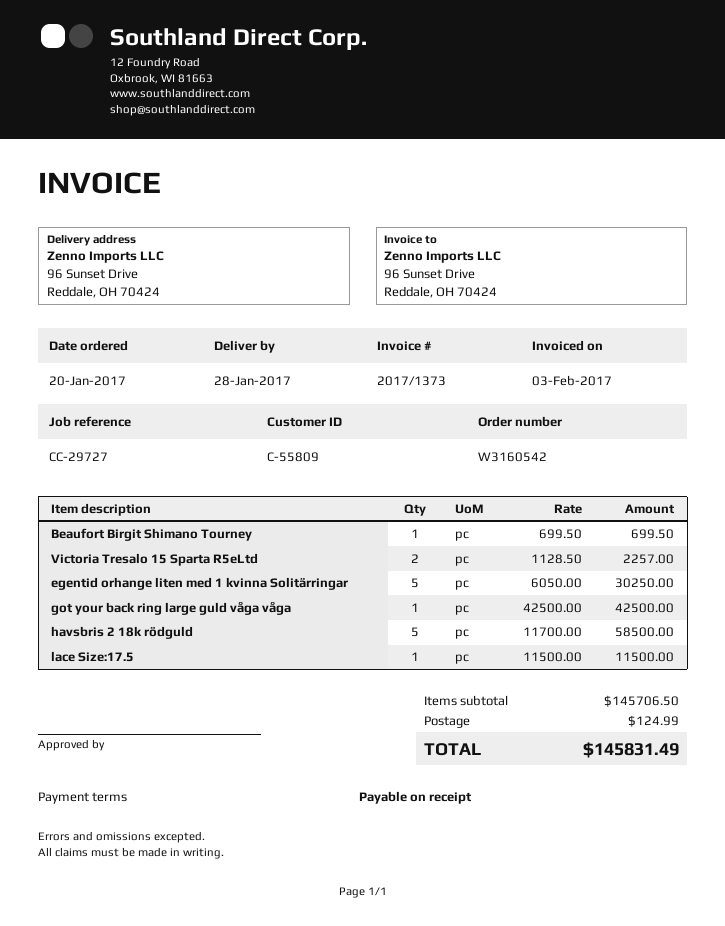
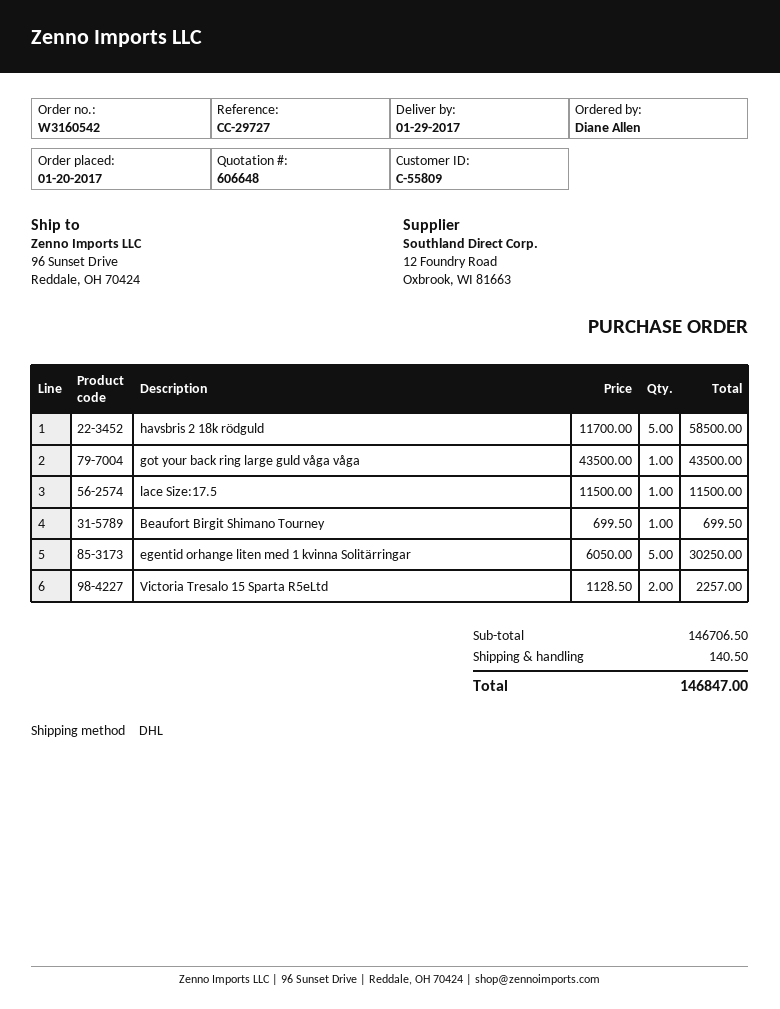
delivery date: 2017-01-28 -> 2017-01-29
got your back ring large guld våga våga: 1 x 42500.00 = 42500.00 -> 1 x 43500.00 = 43500.00
subtotal: 145706.50 -> 146706.50
shipping: 124.99 -> 140.50
total: 145831.49 -> 146847.00

